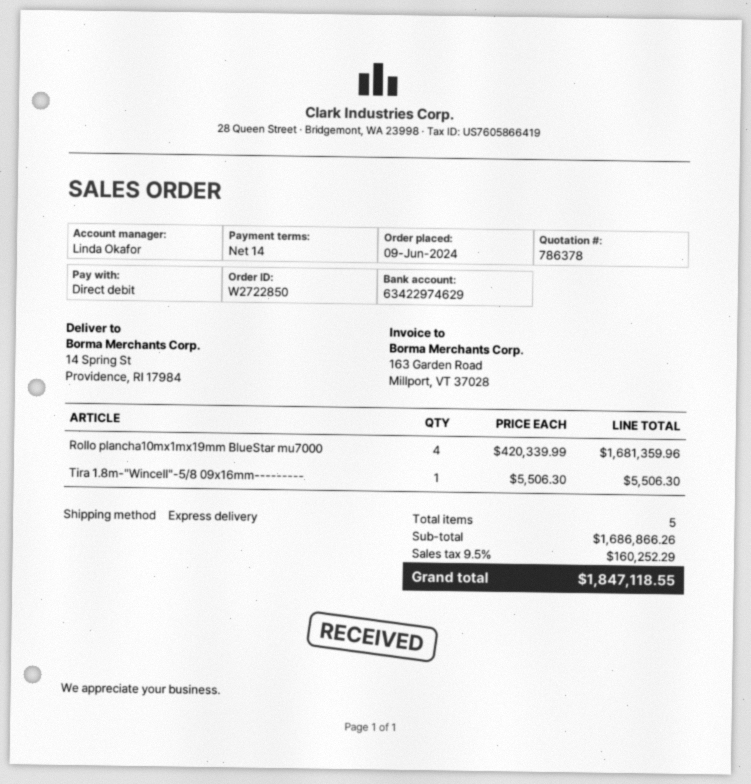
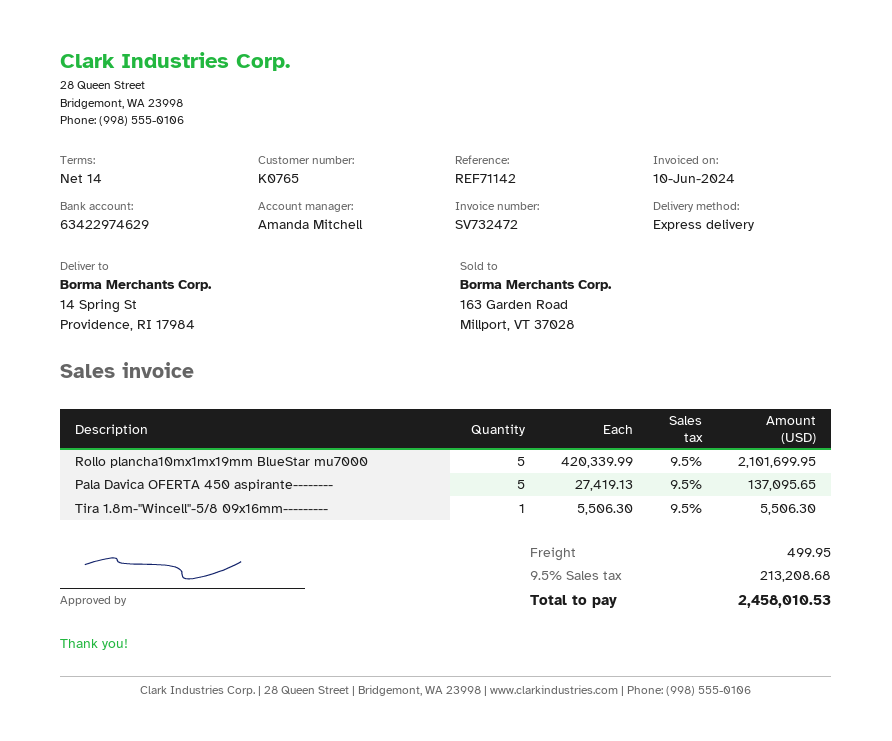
sales rep: Linda Okafor -> Amanda Mitchell
Rollo plancha10mx1mx19mm BlueStar mu7000: 4 x 420339.99 = 1681359.96 -> 5 x 420339.99 = 2101699.95
Pala Davica OFERTA 450 aspirante--------: none -> 5 x 27419.13 = 137095.65
shipping: none -> 499.95
tax: 9.5% = 160252.29 -> 9.5% = 213208.68
total: 1847118.55 -> 2458010.53

